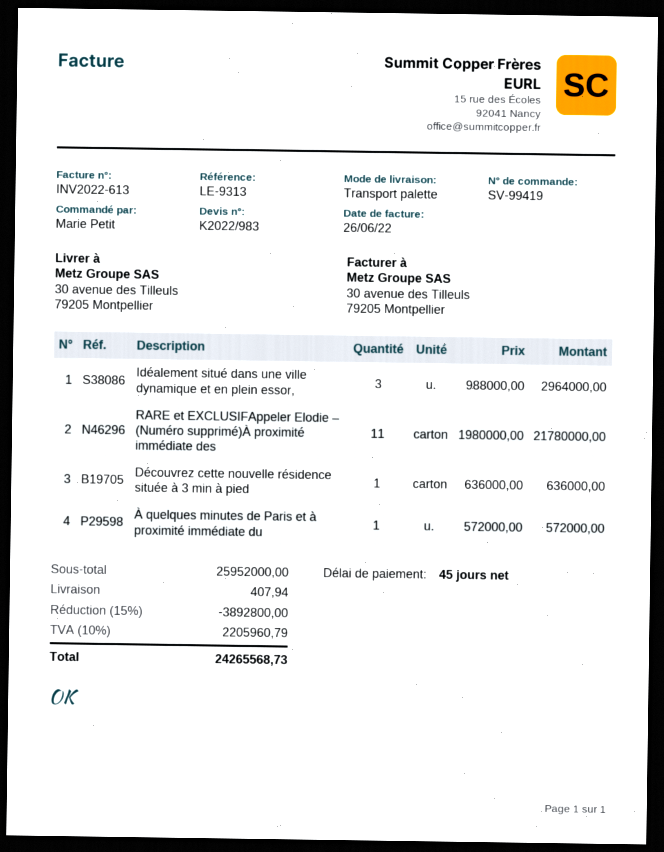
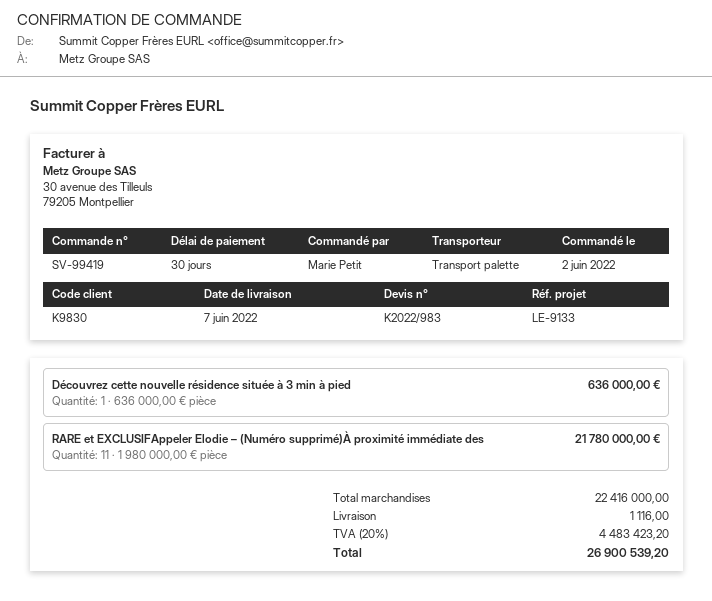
payment terms: 45 days -> 30 days
reference: LE-9313 -> LE-9133
Idéalement situé dans une ville dynamique et en plein essor,: 3 x 988000.00 = 2964000.00 -> none
À quelques minutes de Paris et à proximité immédiate du: 1 x 572000.00 = 572000.00 -> none
subtotal: 25952000.00 -> 22416000.00
discount: 15% = 3892800.00 -> none
shipping: 407.94 -> 1116.00
tax: 10% = 2205960.79 -> 20% = 4483423.20
total: 24265568.73 -> 26900539.20

